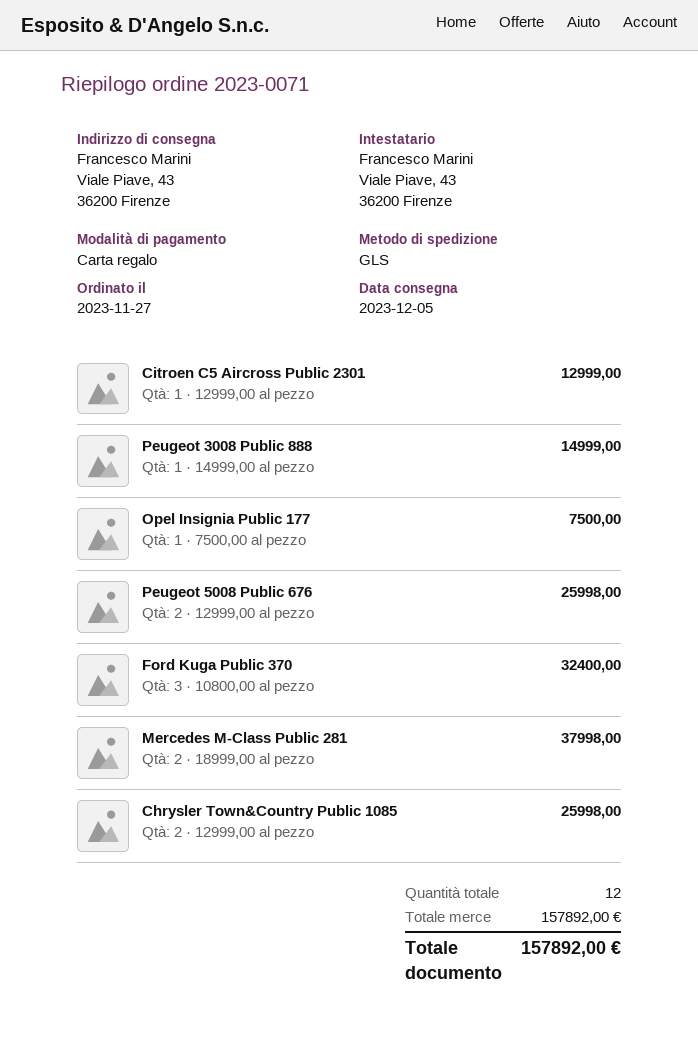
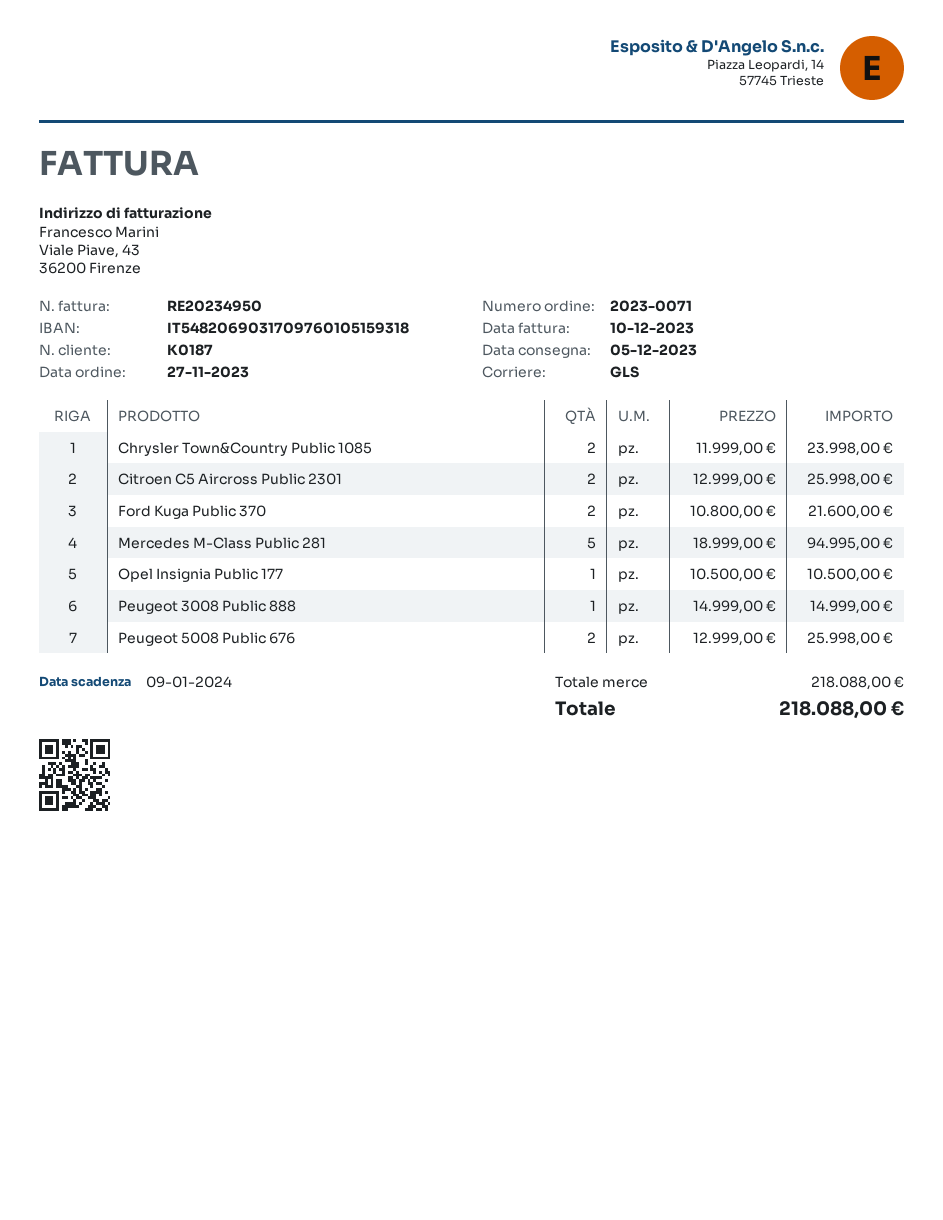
Citroen C5 Aircross Public 2301: 1 x 12999.00 = 12999.00 -> 2 x 12999.00 = 25998.00
Opel Insignia Public 177: 1 x 7500.00 = 7500.00 -> 1 x 10500.00 = 10500.00
Ford Kuga Public 370: 3 x 10800.00 = 32400.00 -> 2 x 10800.00 = 21600.00
Mercedes M-Class Public 281: 2 x 18999.00 = 37998.00 -> 5 x 18999.00 = 94995.00
Chrysler Town&Country Public 1085: 2 x 12999.00 = 25998.00 -> 2 x 11999.00 = 23998.00
subtotal: 157892.00 -> 218088.00
total: 157892.00 -> 218088.00

